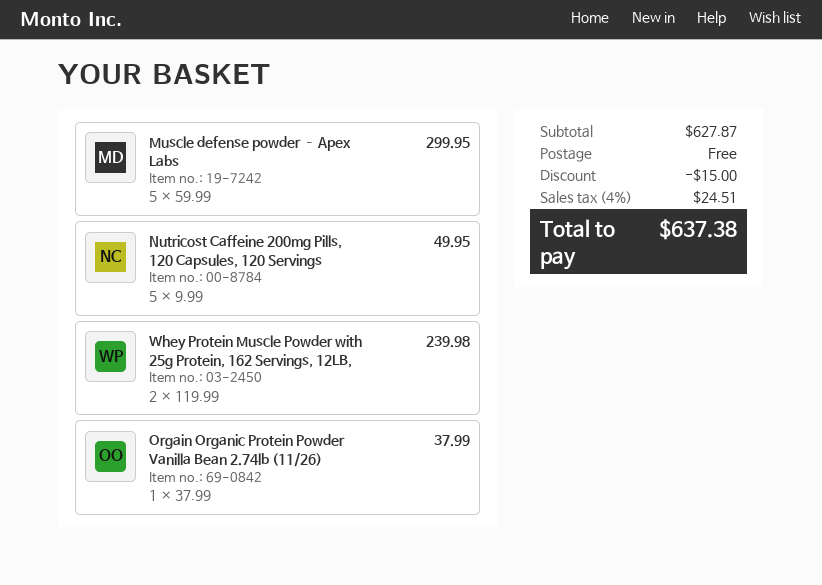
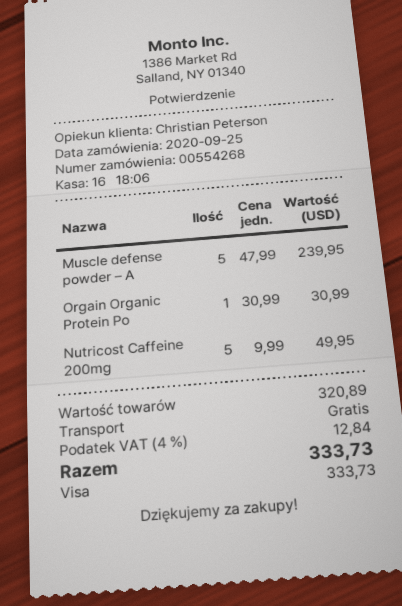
Muscle defense powder – Apex Labs: 5 x 59.99 = 299.95 -> 5 x 47.99 = 239.95
Whey Protein Muscle Powder with 25g Protein, 162 Servings, 12LB,: 2 x 119.99 = 239.98 -> none
Orgain Organic Protein Powder Vanilla Bean 2.74lb (11/26): 1 x 37.99 = 37.99 -> 1 x 30.99 = 30.99
subtotal: 627.87 -> 320.89
discount: 15.00 -> none
tax: 4% = 24.51 -> 4% = 12.84
total: 637.38 -> 333.73

